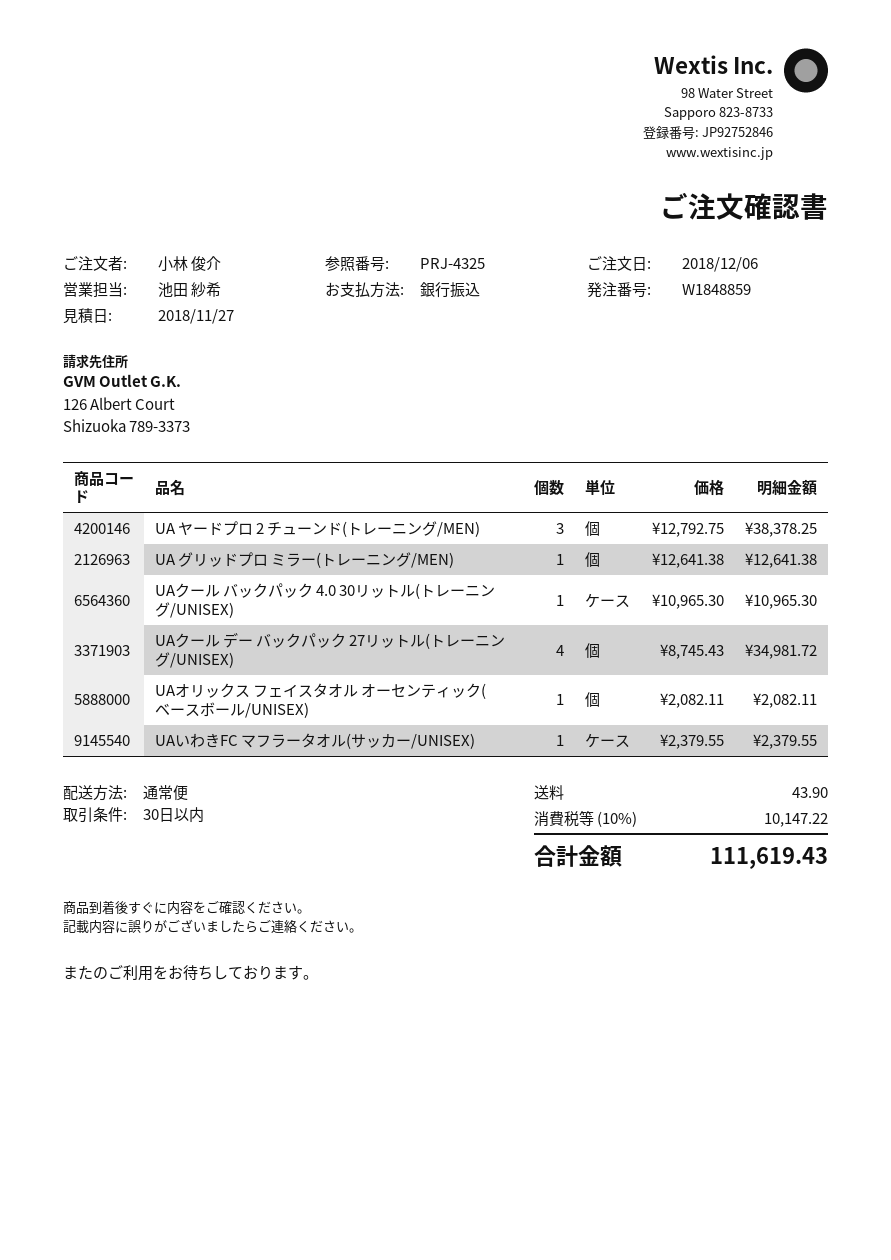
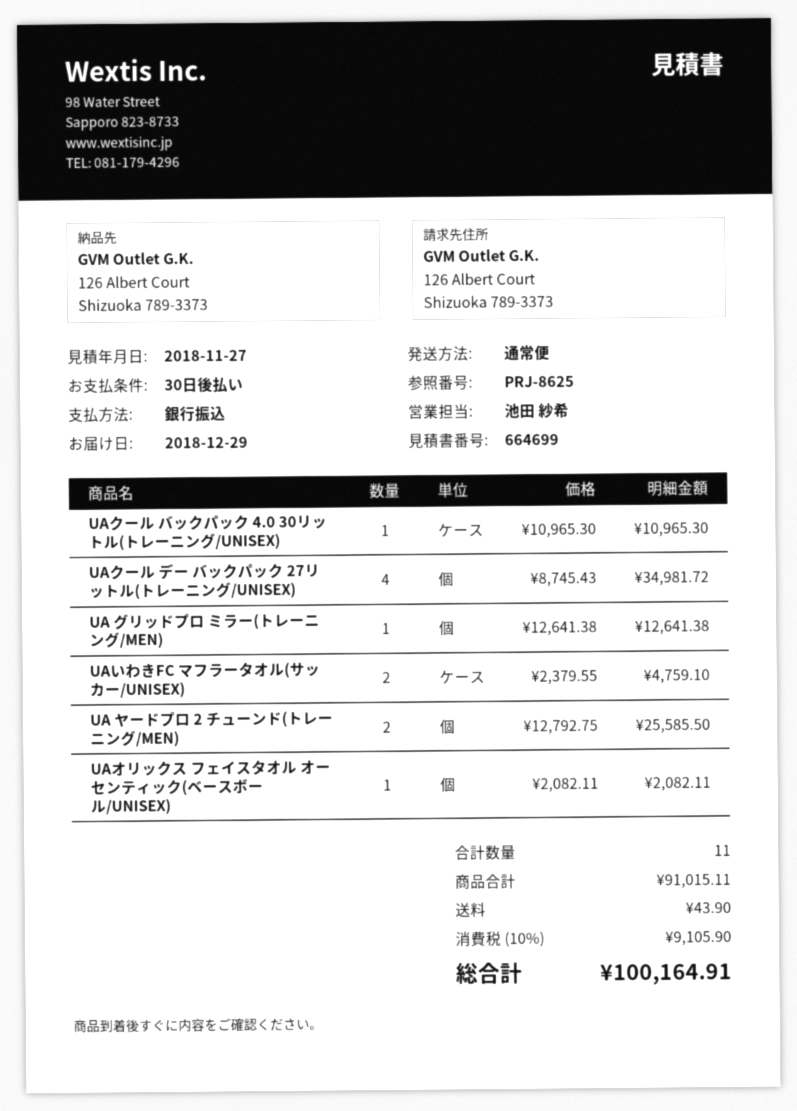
reference: PRJ-4325 -> PRJ-8625
UA ヤードプロ 2 チューンド(トレーニング/MEN): 3 x 12792.75 = 38378.25 -> 2 x 12792.75 = 25585.50
UAいわきFC マフラータオル(サッカー/UNISEX): 1 x 2379.55 = 2379.55 -> 2 x 2379.55 = 4759.10
tax: 10% = 10147.22 -> 10% = 9105.90
total: 111619.43 -> 100164.91

